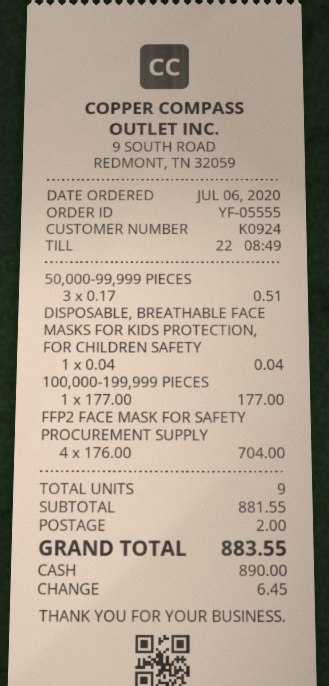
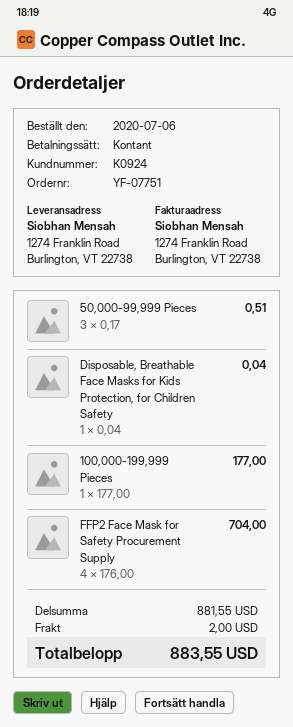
order number: YF-05555 -> YF-07751

